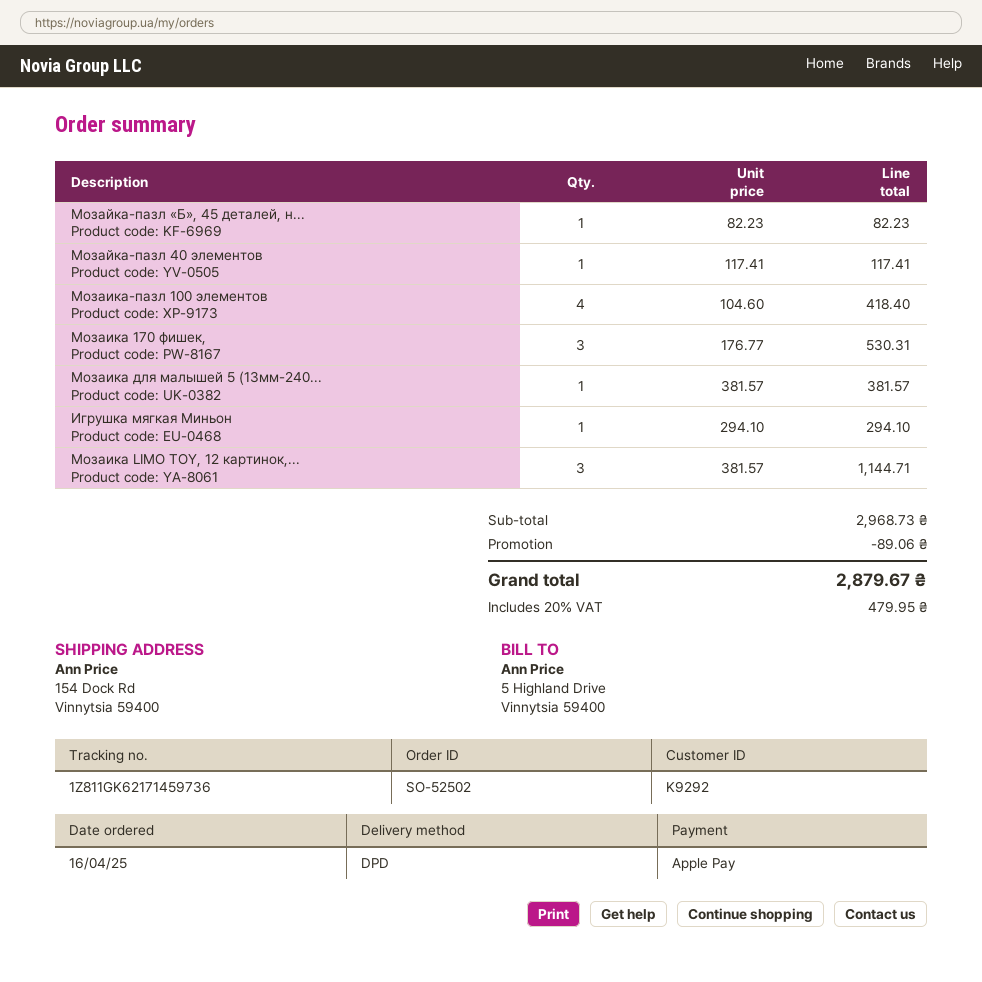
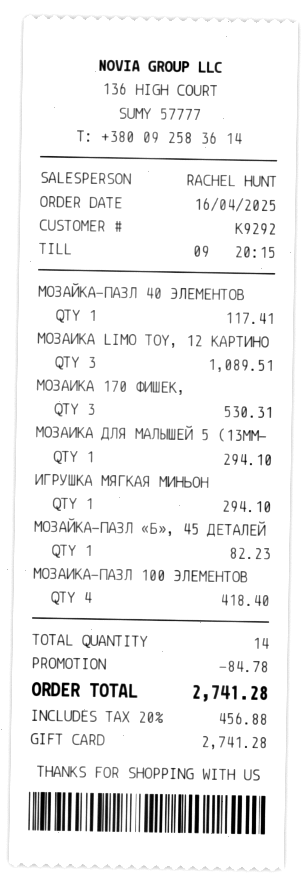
payment method: Apple Pay -> gift card
Мозаика для малышей 5 (13мм-240...: 1 for 381.57 -> 1 for 294.10
Мозаика LIMO TOY, 12 картинок,...: 3 for 1144.71 -> 3 for 1089.51
discount: 89.06 -> 84.78
tax: 20% = 479.95 -> 20% = 456.88
total: 2879.67 -> 2741.28

